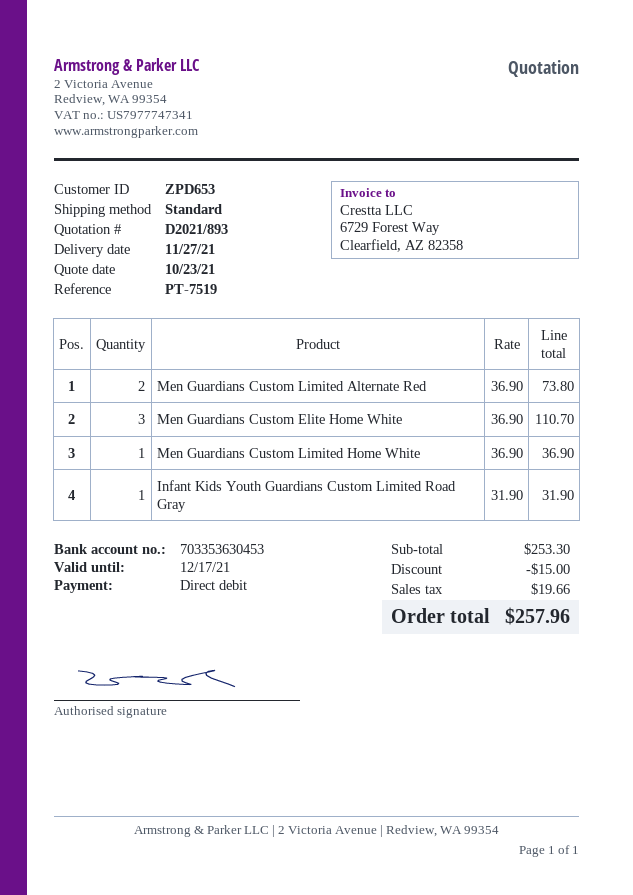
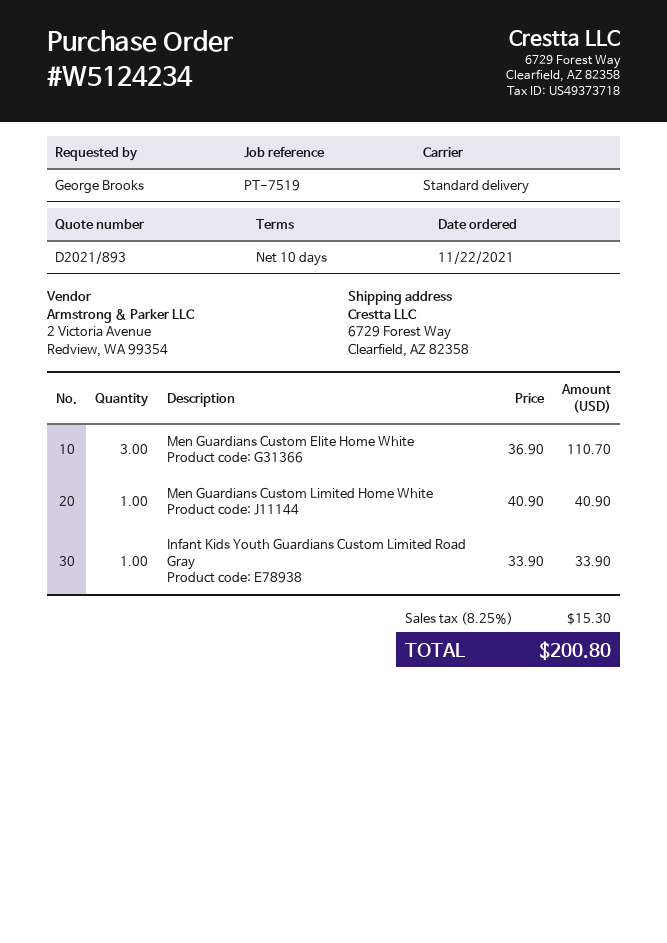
Men Guardians Custom Limited Alternate Red: 2 x 36.90 = 73.80 -> none
Men Guardians Custom Limited Home White: 1 x 36.90 = 36.90 -> 1 x 40.90 = 40.90
Infant Kids Youth Guardians Custom Limited Road Gray: 1 x 31.90 = 31.90 -> 1 x 33.90 = 33.90
discount: 15.00 -> none
tax: 19.66 -> 15.30
total: 257.96 -> 200.80

